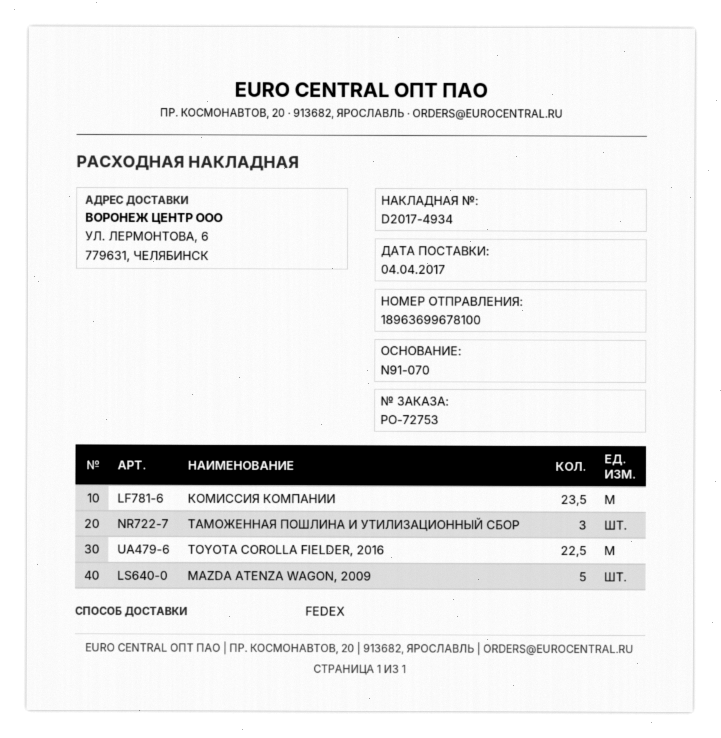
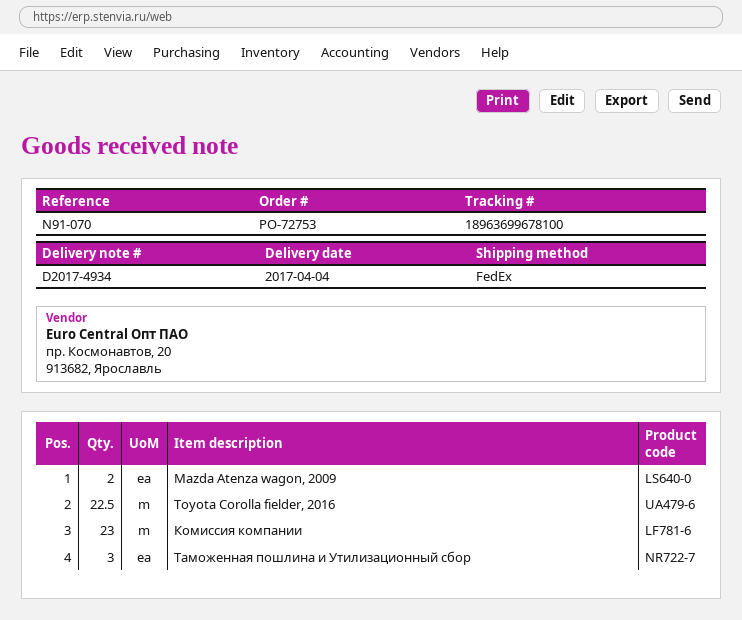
КОМИССИЯ КОМПАНИИ: 23.5 -> 23
MAZDA ATENZA WAGON, 2009: 5 -> 2

